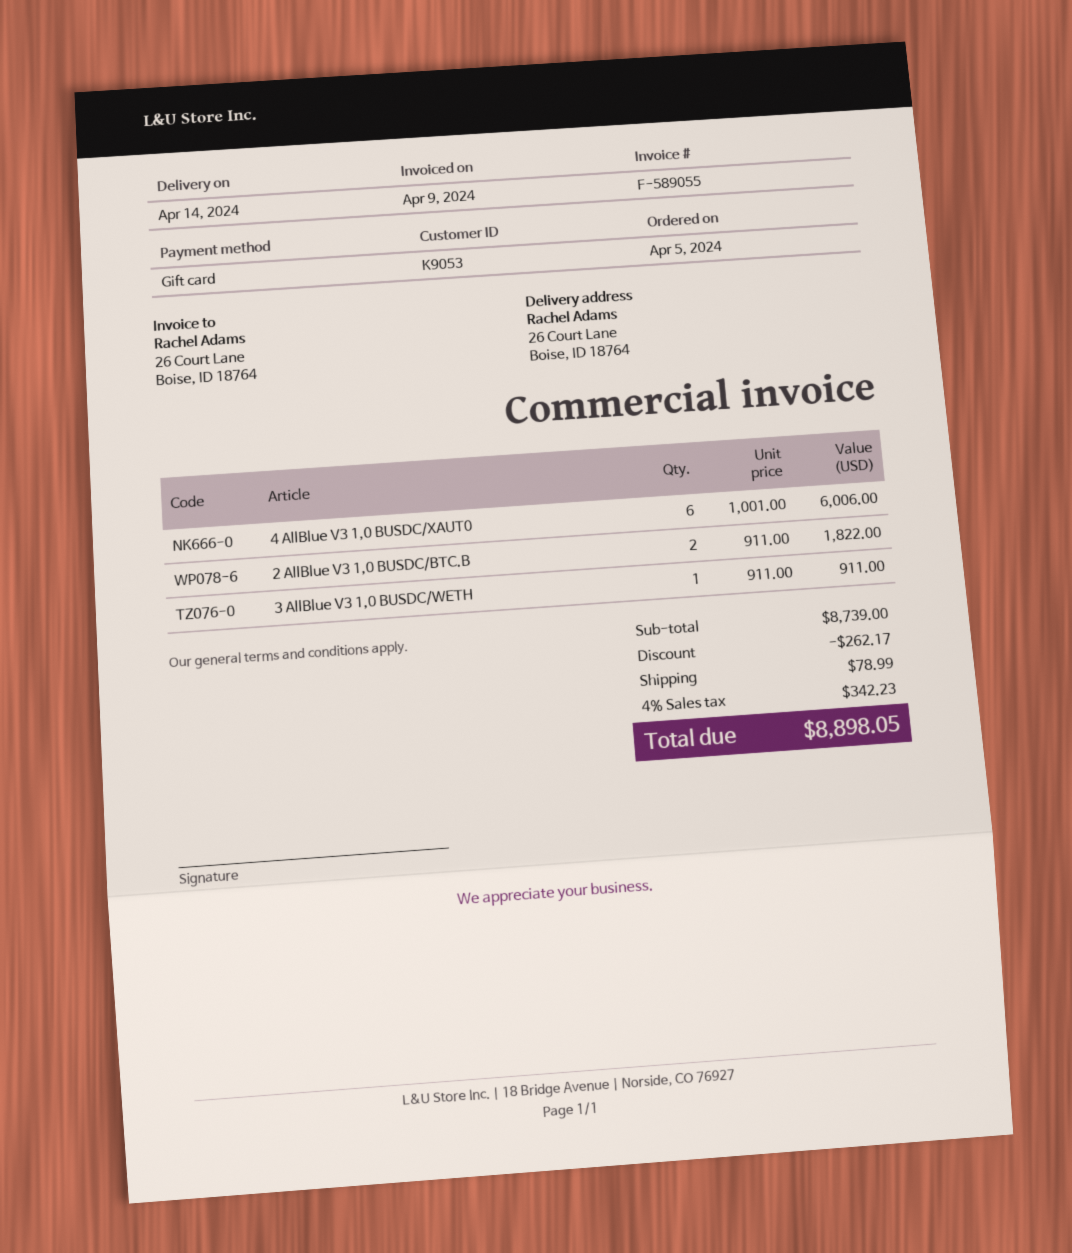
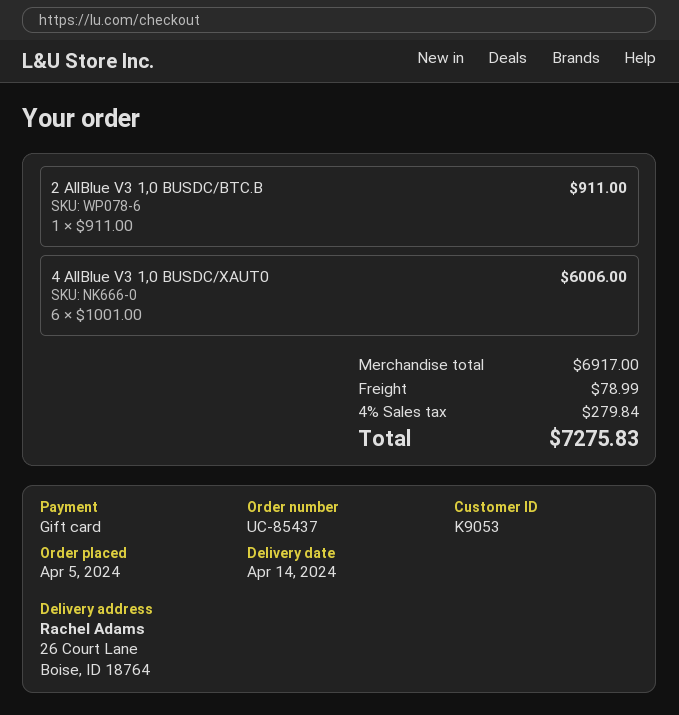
2 AllBlue V3 1,0 BUSDC/BTC.B: 2 x 911.00 = 1822.00 -> 1 x 911.00 = 911.00
3 AllBlue V3 1,0 BUSDC/WETH: 1 x 911.00 = 911.00 -> none
subtotal: 8739.00 -> 6917.00
discount: 262.17 -> none
tax: 4% = 342.23 -> 4% = 279.84
total: 8898.05 -> 7275.83

